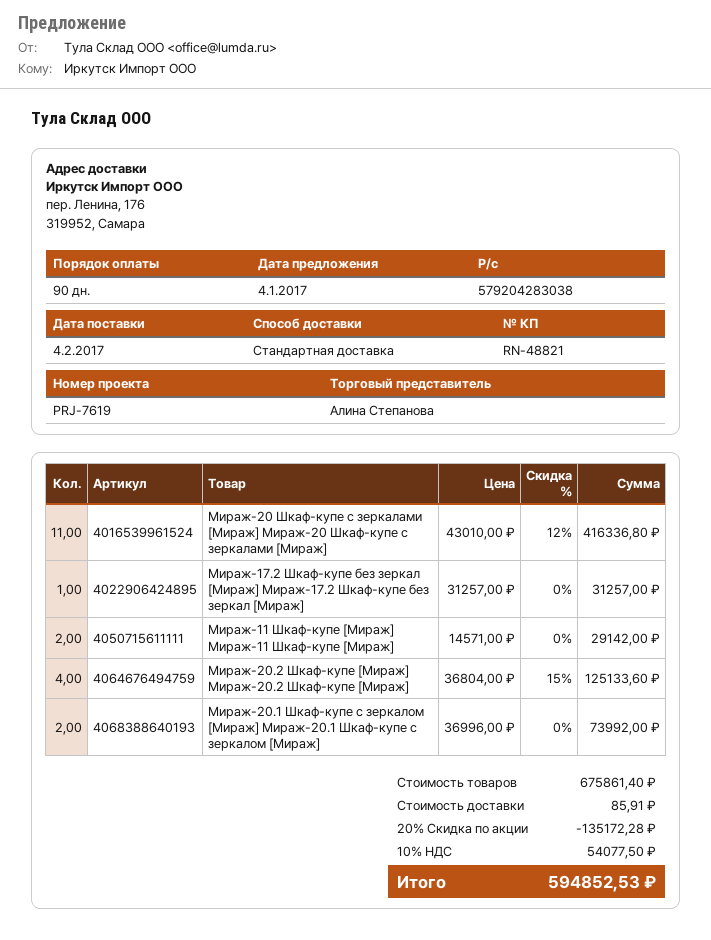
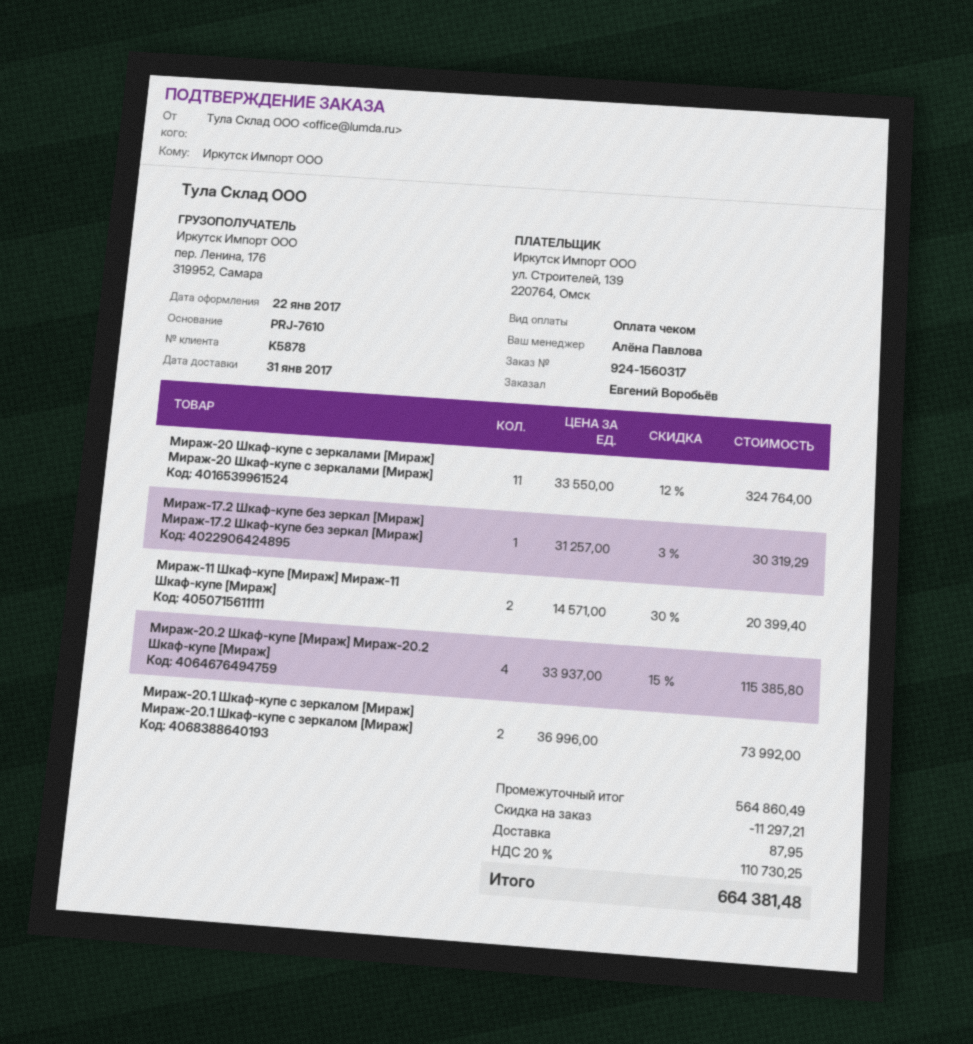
delivery date: 2017-02-04 -> 2017-01-31
reference: PRJ-7619 -> PRJ-7610
sales rep: Алина Степанова -> Алёна Павлова
Мираж-20 Шкаф-купе с зеркалами [Мираж] Мираж-20 Шкаф-купе с зеркалами [Мираж]: 11 x 43010.00 - 12% = 416336.80 -> 11 x 33550.00 - 12% = 324764.00
Мираж-17.2 Шкаф-купе без зеркал [Мираж] Мираж-17.2 Шкаф-купе без зеркал [Мираж]: 1 x 31257.00 = 31257.00 -> 1 x 31257.00 - 3% = 30319.29
Мираж-11 Шкаф-купе [Мираж] Мираж-11 Шкаф-купе [Мираж]: 2 x 14571.00 = 29142.00 -> 2 x 14571.00 - 30% = 20399.40
Мираж-20.2 Шкаф-купе [Мираж] Мираж-20.2 Шкаф-купе [Мираж]: 4 x 36804.00 - 15% = 125133.60 -> 4 x 33937.00 - 15% = 115385.80
subtotal: 675861.40 -> 564860.49
discount: 135172.28 -> 11297.21
shipping: 85.91 -> 87.95
tax: 10% = 54077.50 -> 20% = 110730.25
total: 594852.53 -> 664381.48

